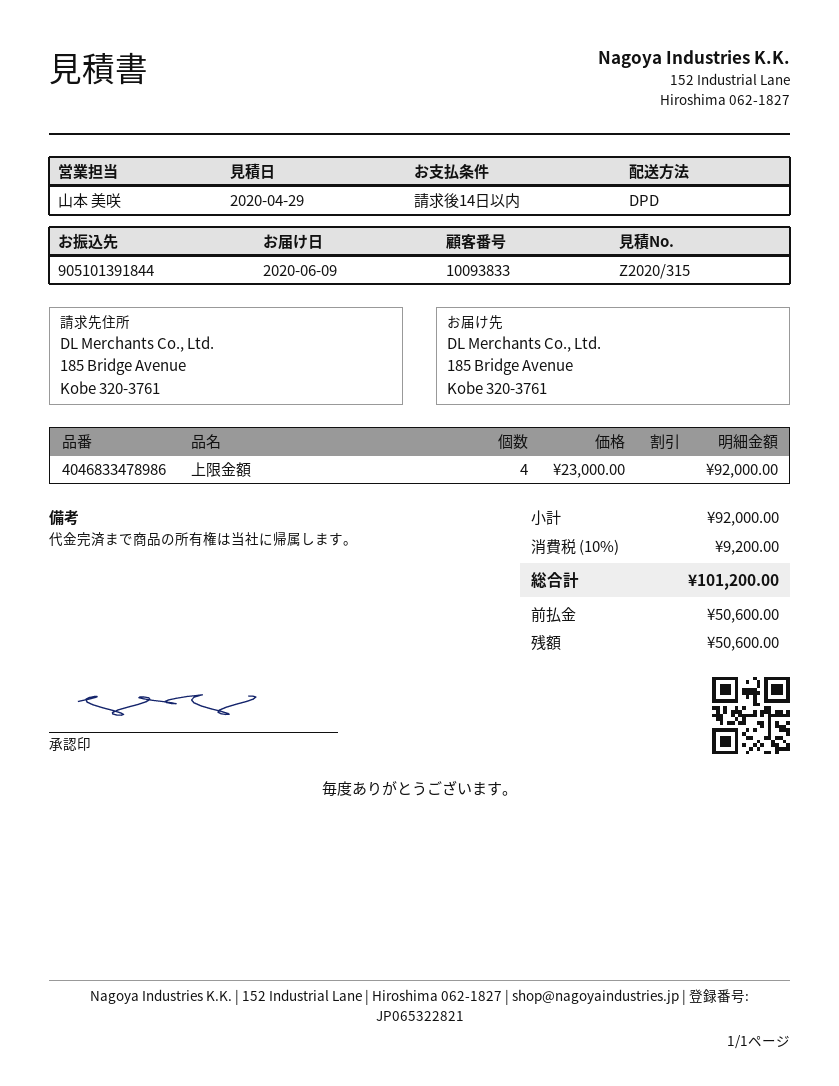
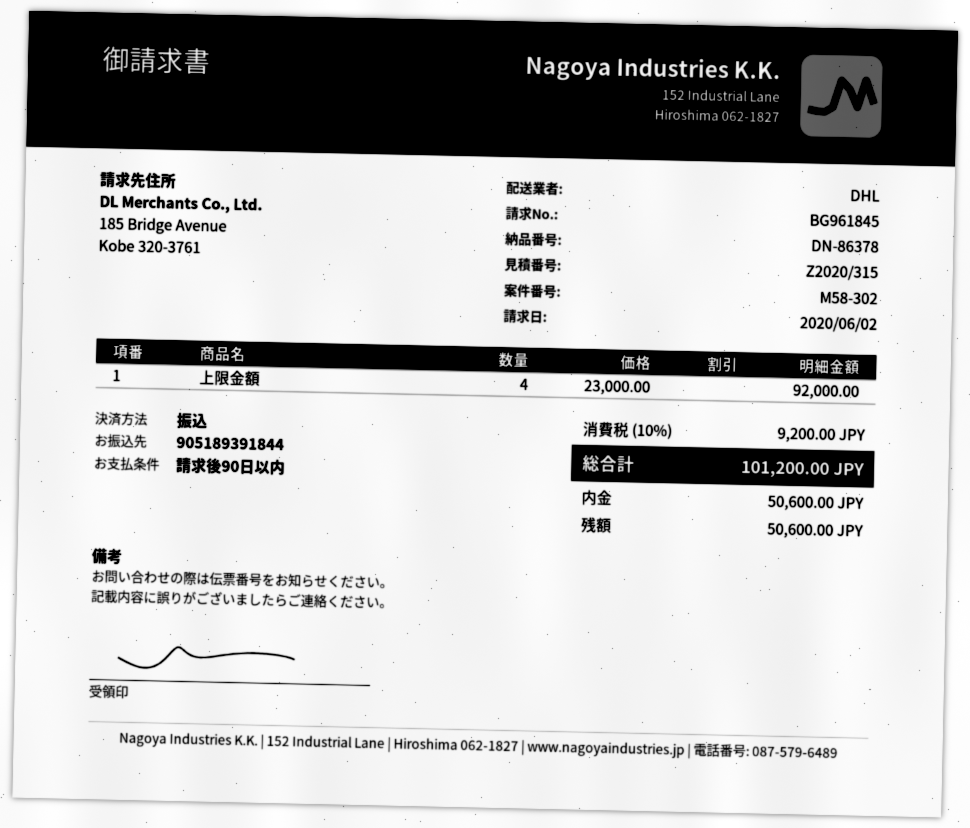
payment terms: 14 days -> 90 days
bank account: 905101391844 -> 905189391844
shipping method: DPD -> DHL

